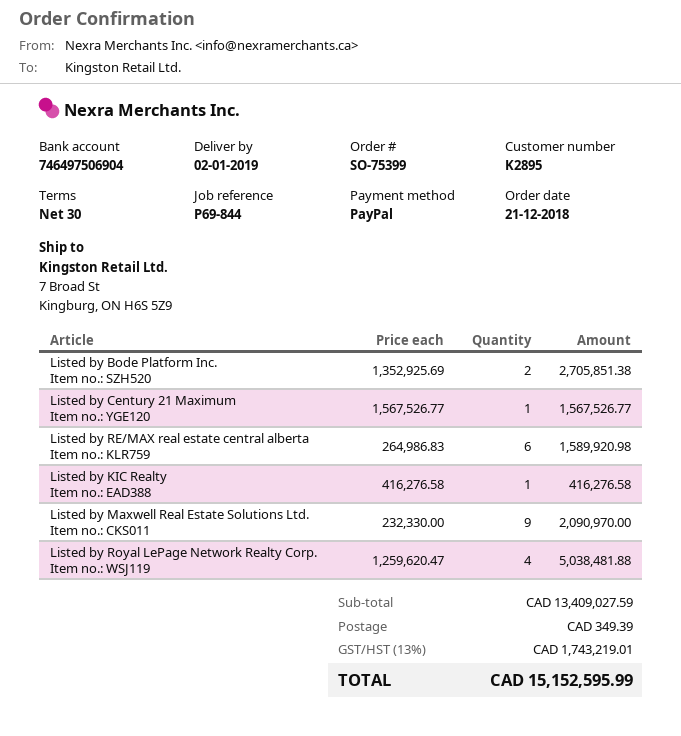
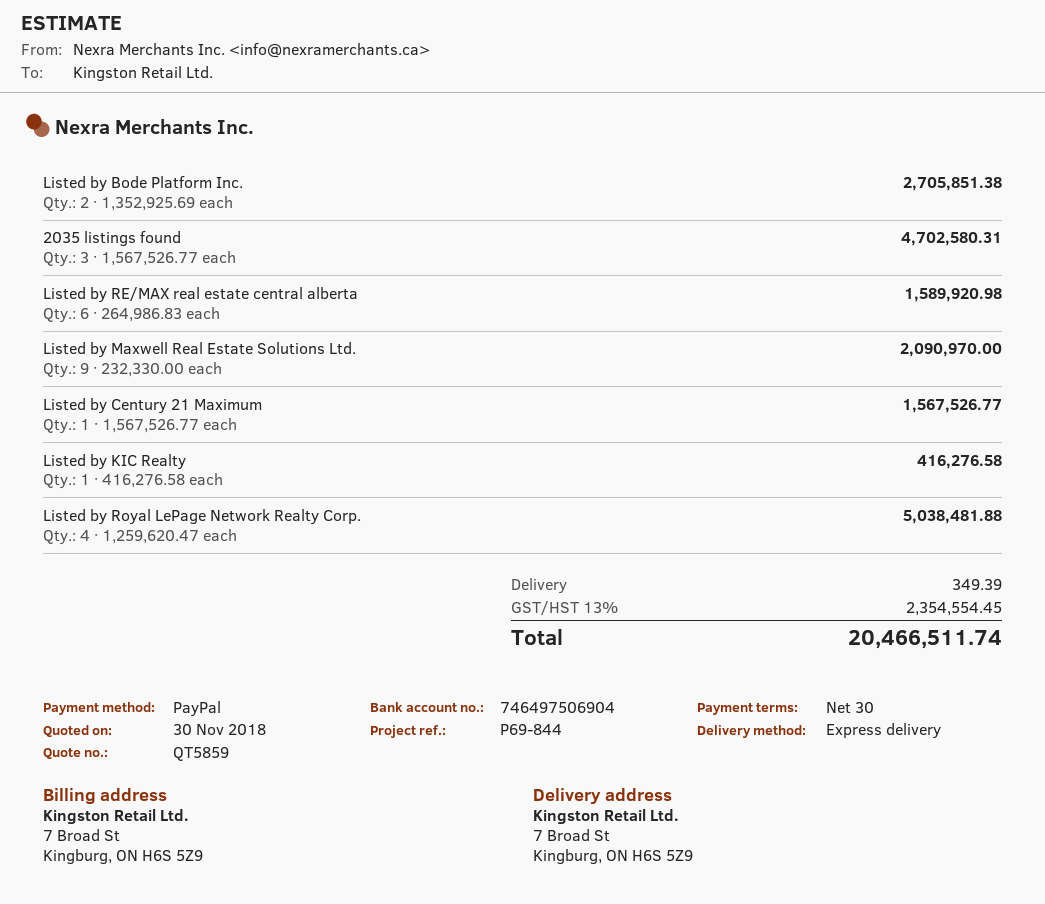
2035 listings found: none -> 3 x 1567526.77 = 4702580.31
tax: 13% = 1743219.01 -> 13% = 2354554.45
total: 15152595.99 -> 20466511.74

